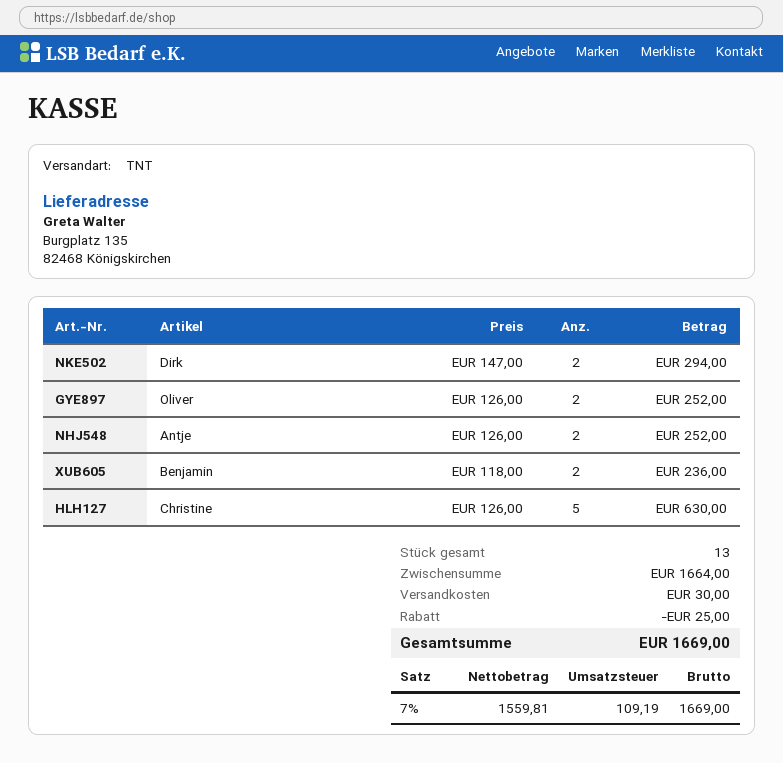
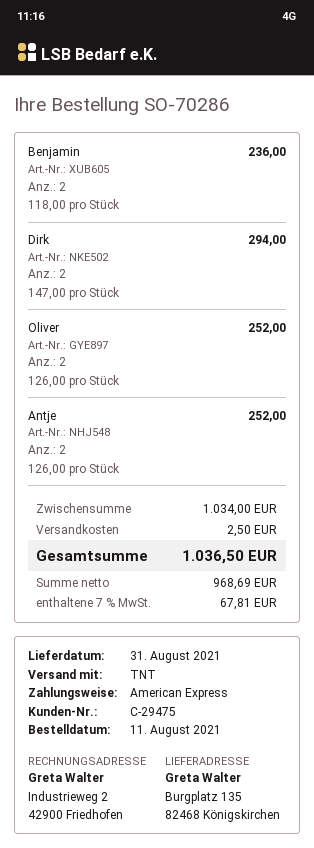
Christine: 5 x 126.00 = 630.00 -> none
subtotal: 1664.00 -> 1034.00
discount: 25.00 -> none
shipping: 30.00 -> 2.50
net: 1559.81 -> 968.69
tax: 7% = 109.19 -> 7% = 67.81
total: 1669.00 -> 1036.50

